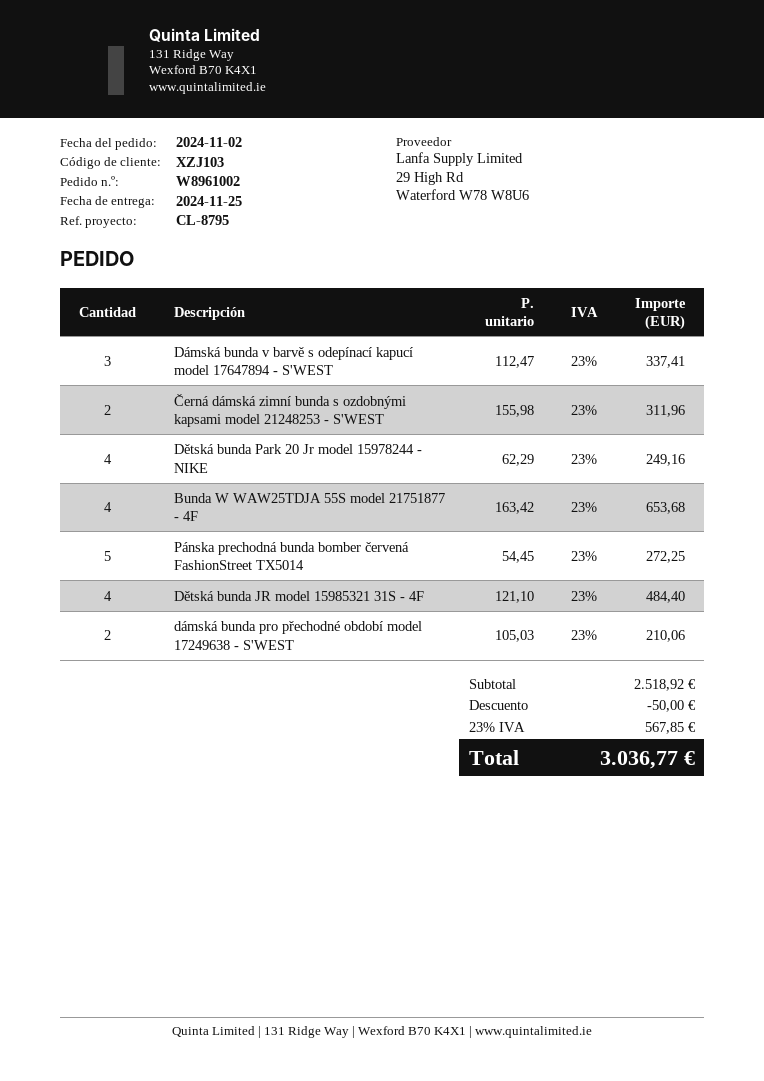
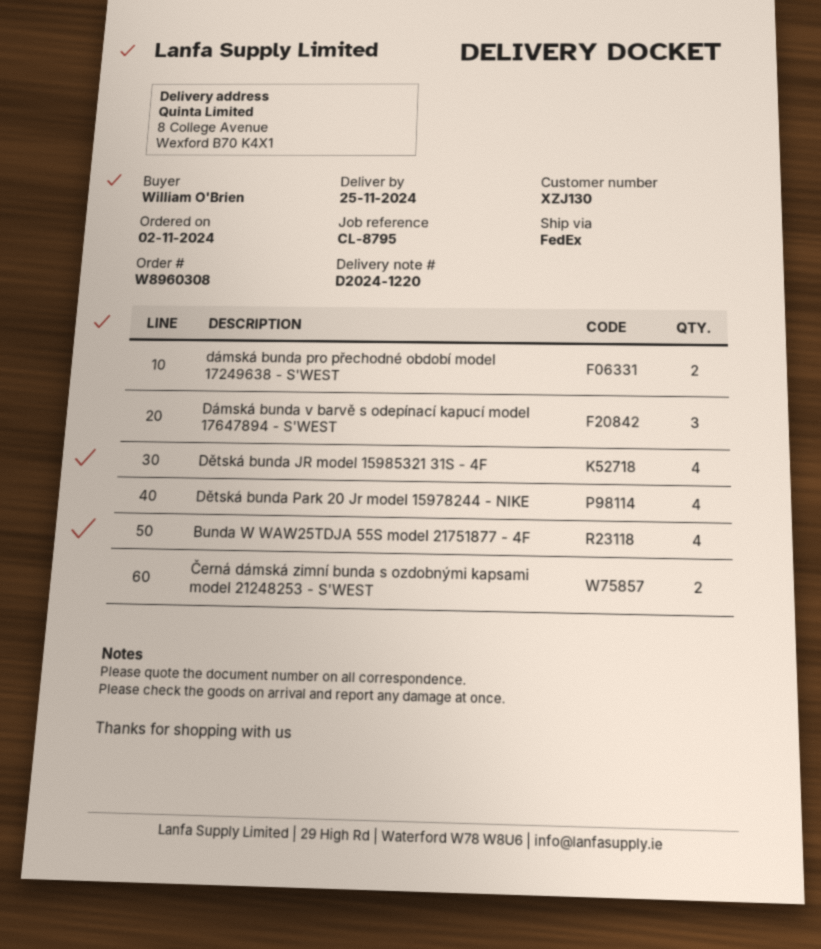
order number: W8961002 -> W8960308
customer number: XZJ103 -> XZJ130
Pánska prechodná bunda bomber červená FashionStreet TX5014: 5 -> none

